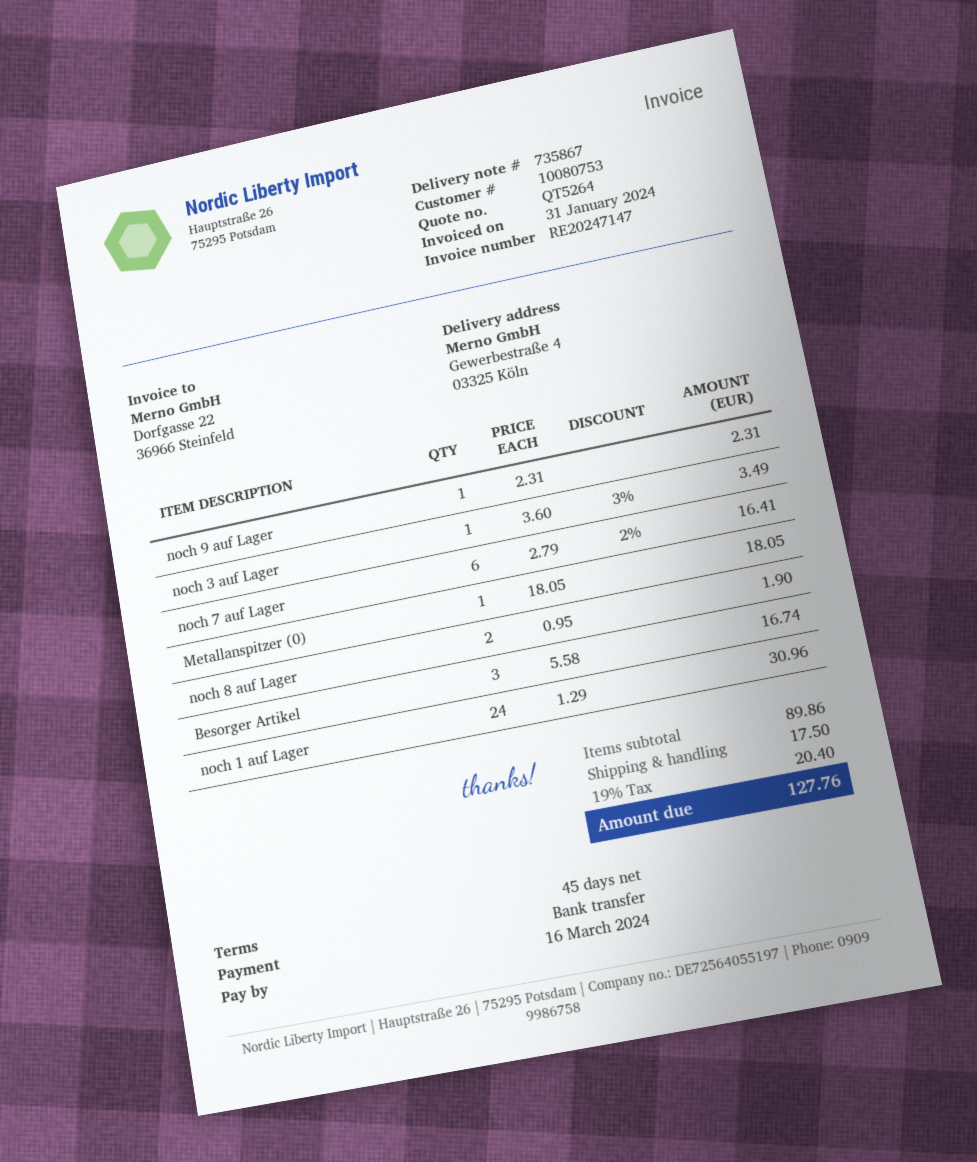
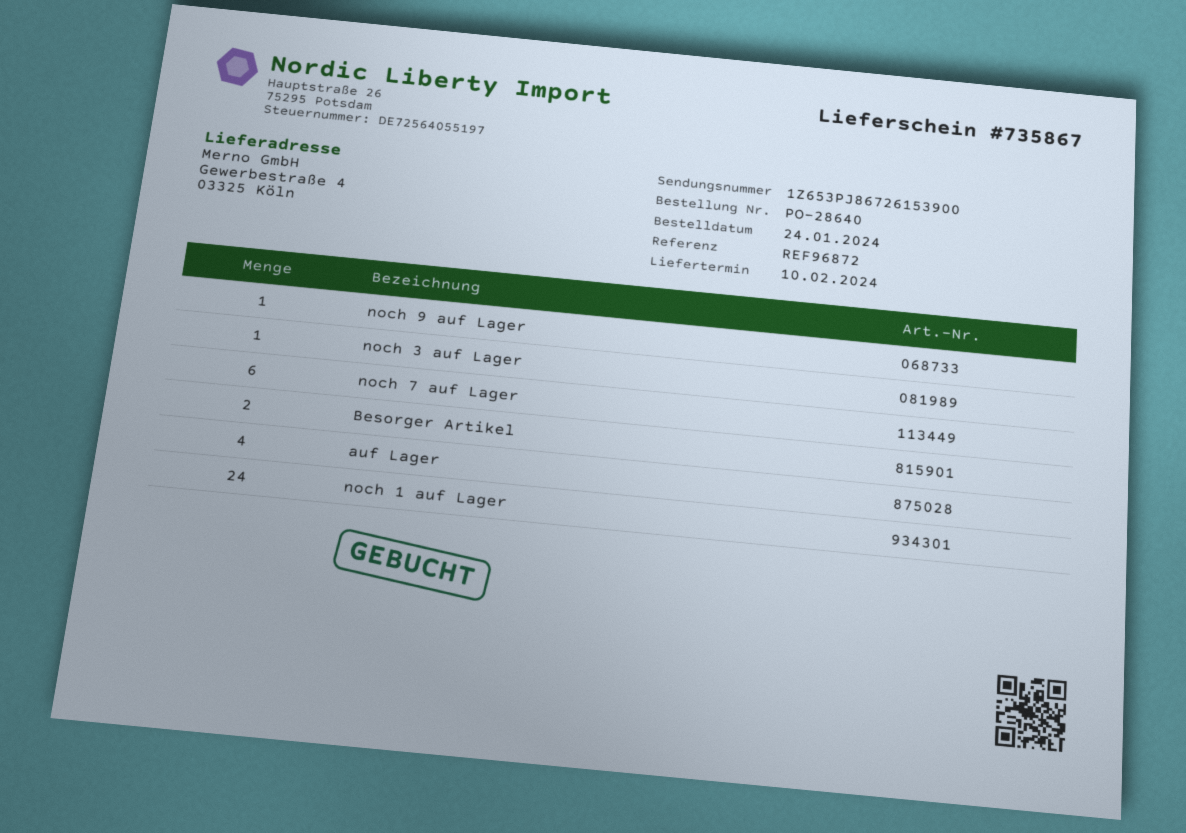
Metallanspitzer (0): 1 -> none
noch 8 auf Lager: 2 -> none
Besorger Artikel: 3 -> 2
auf Lager: none -> 4

